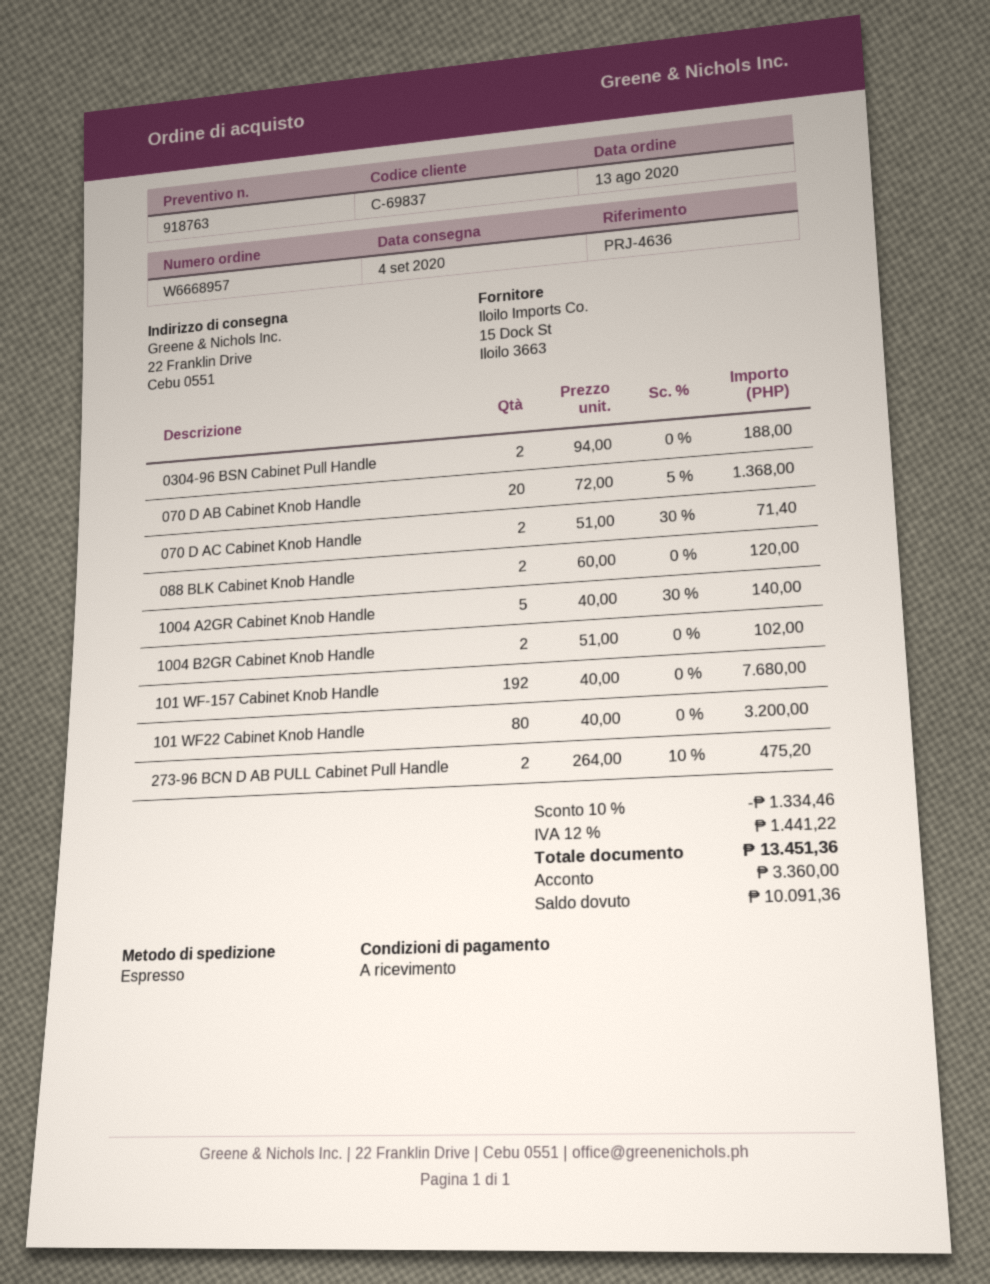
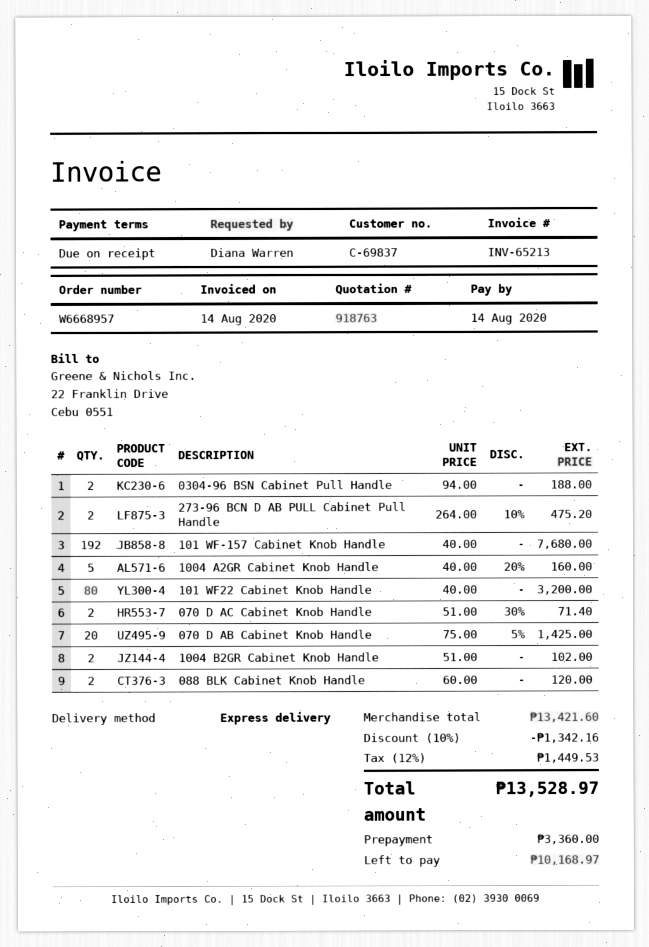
070 D AB Cabinet Knob Handle: 20 x 72.00 - 5% = 1368.00 -> 20 x 75.00 - 5% = 1425.00
1004 A2GR Cabinet Knob Handle: 5 x 40.00 - 30% = 140.00 -> 5 x 40.00 - 20% = 160.00
discount: 10% = 1334.46 -> 10% = 1342.16
tax: 12% = 1441.22 -> 12% = 1449.53
total: 13451.36 -> 13528.97
balance: 10091.36 -> 10168.97

